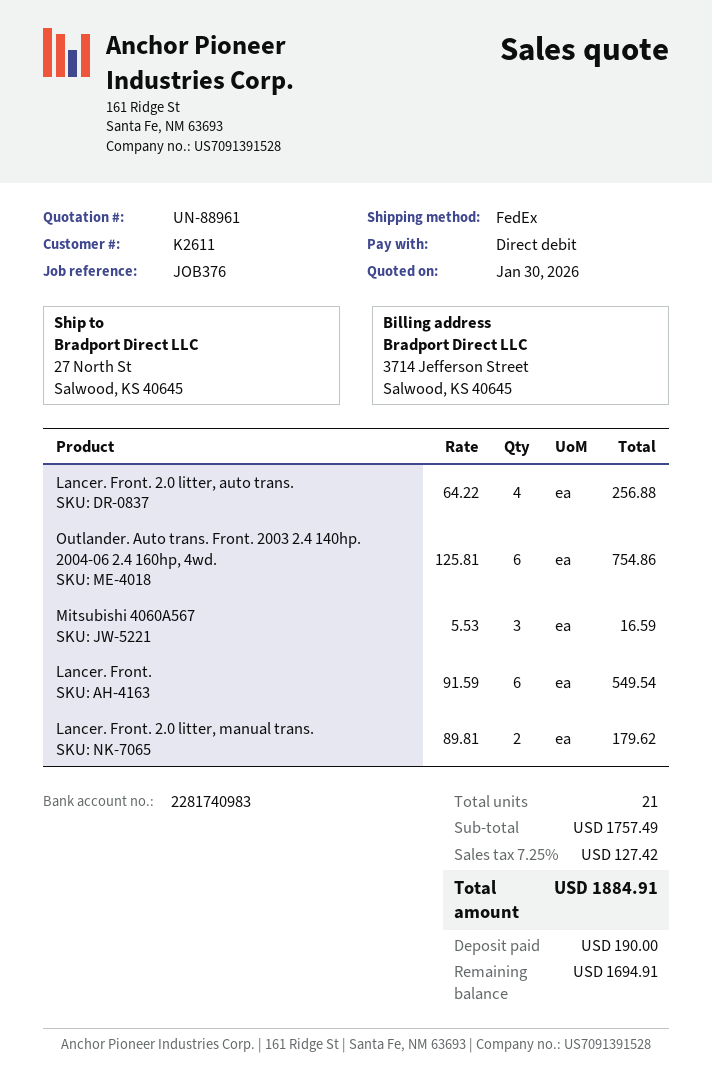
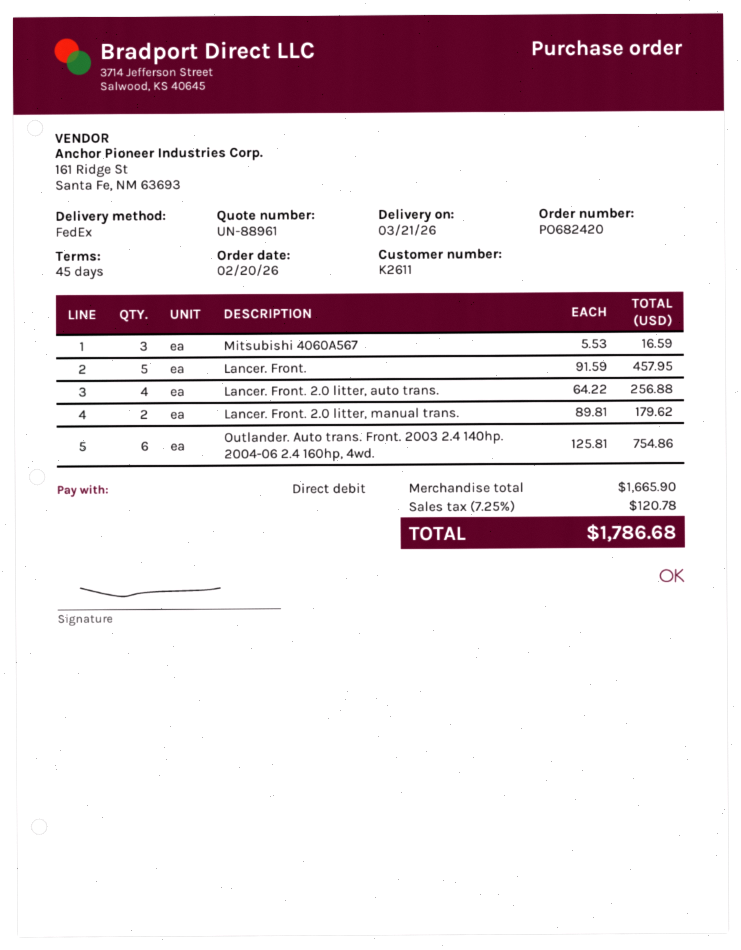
Lancer. Front.: 6 x 91.59 = 549.54 -> 5 x 91.59 = 457.95
subtotal: 1757.49 -> 1665.90
tax: 7.25% = 127.42 -> 7.25% = 120.78
total: 1884.91 -> 1786.68

